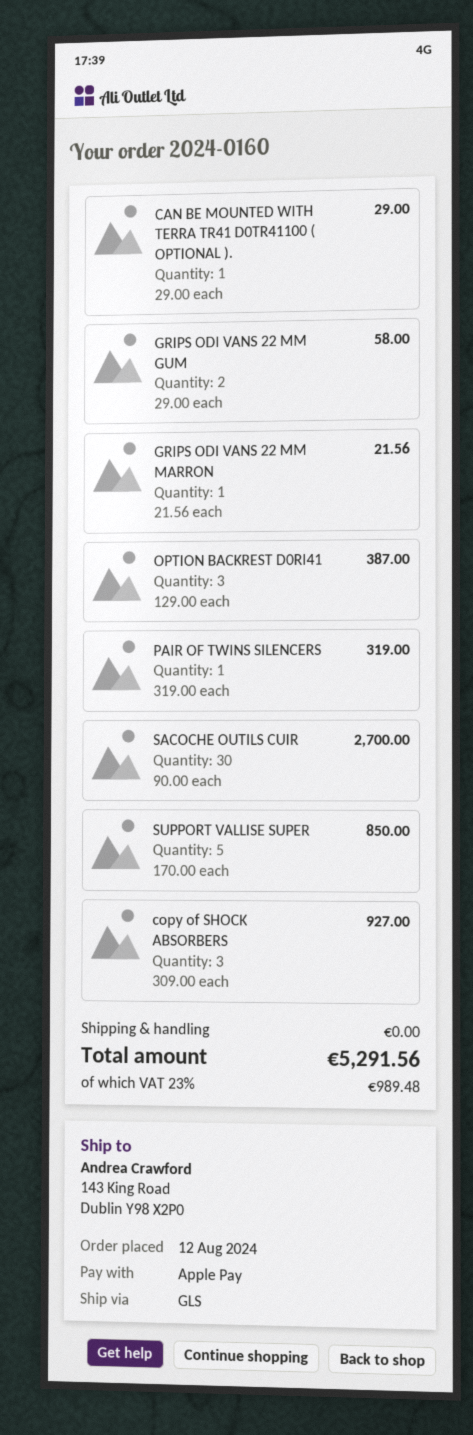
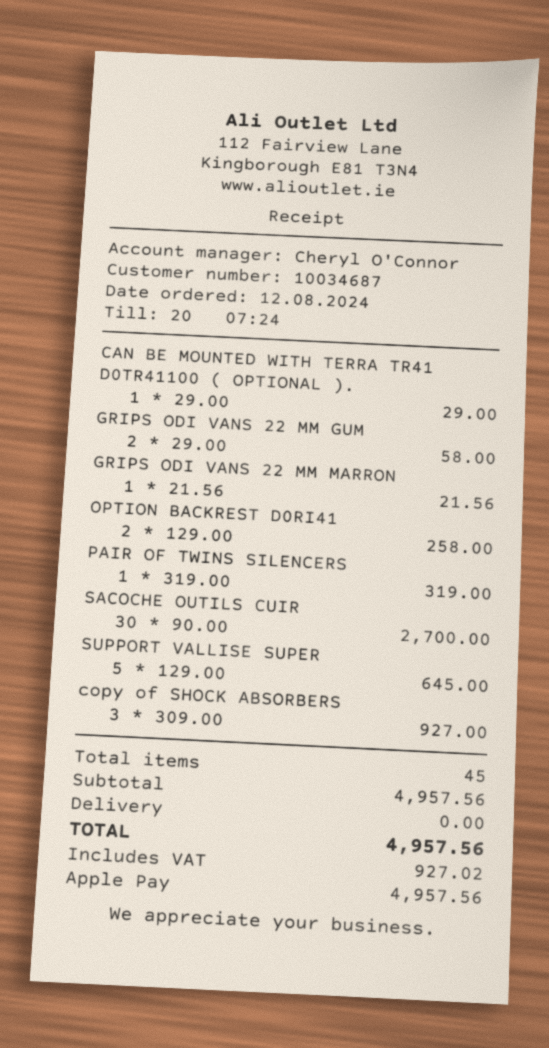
OPTION BACKREST D0RI41: 3 x 129.00 = 387.00 -> 2 x 129.00 = 258.00
SUPPORT VALLISE SUPER: 5 x 170.00 = 850.00 -> 5 x 129.00 = 645.00
tax: 989.48 -> 927.02
total: 5291.56 -> 4957.56

